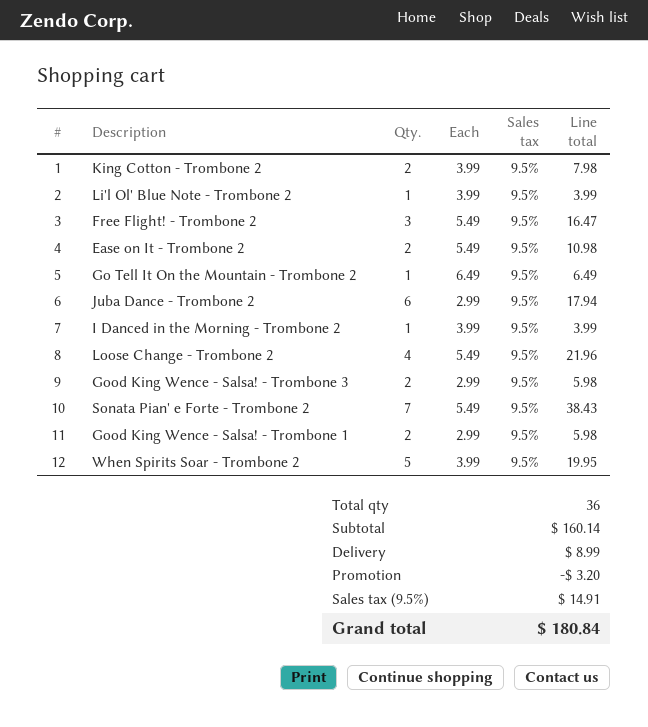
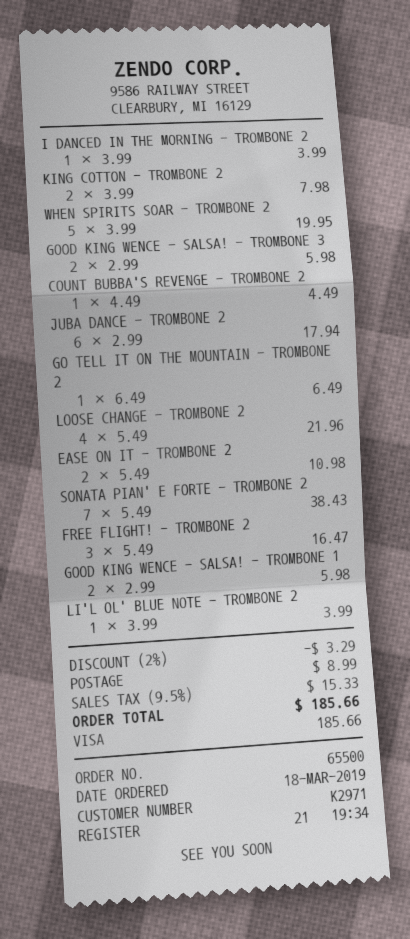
COUNT BUBBA'S REVENGE - TROMBONE 2: none -> 1 x 4.49 = 4.49
discount: 3.20 -> 3.29
tax: 9.5% = 14.91 -> 9.5% = 15.33
total: 180.84 -> 185.66

